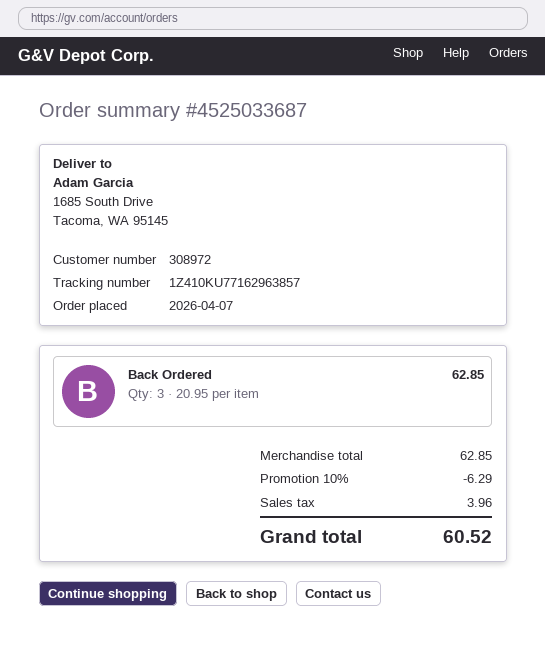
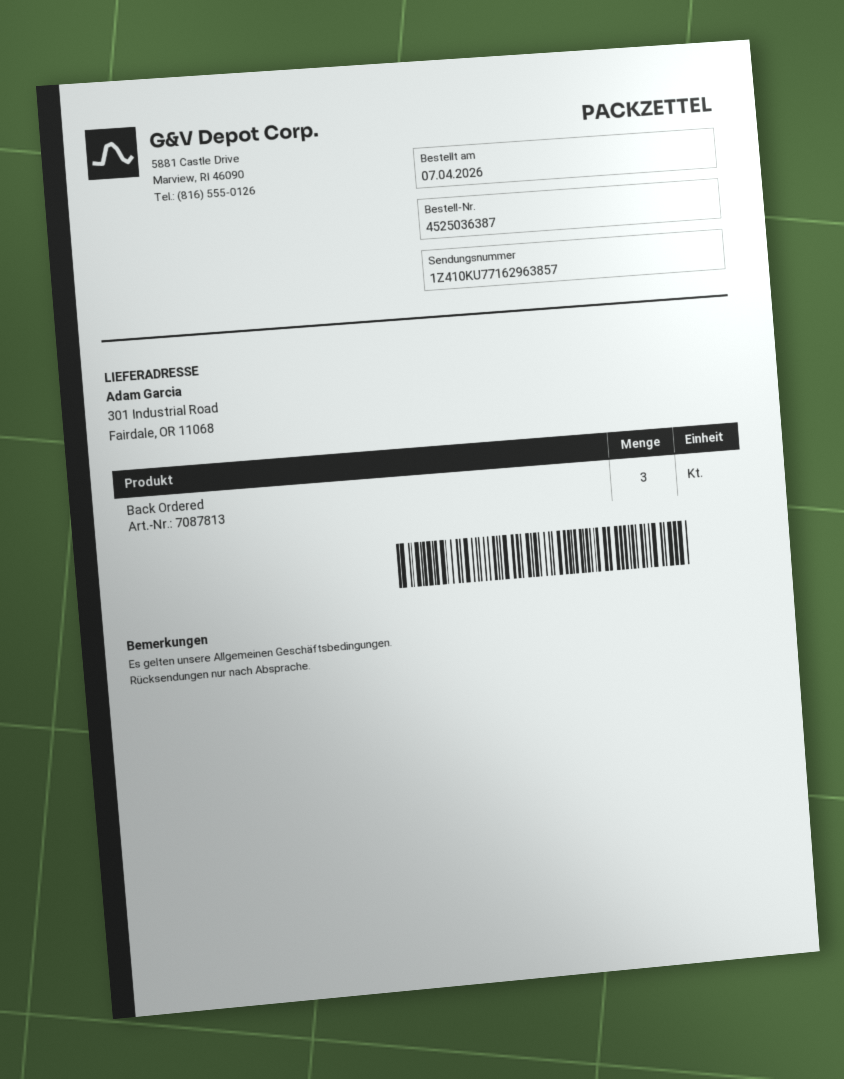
order number: 4525033687 -> 4525036387
ship to: 1685 South Drive, Tacoma, WA 95145 -> 301 Industrial Road, Fairdale, OR 11068

